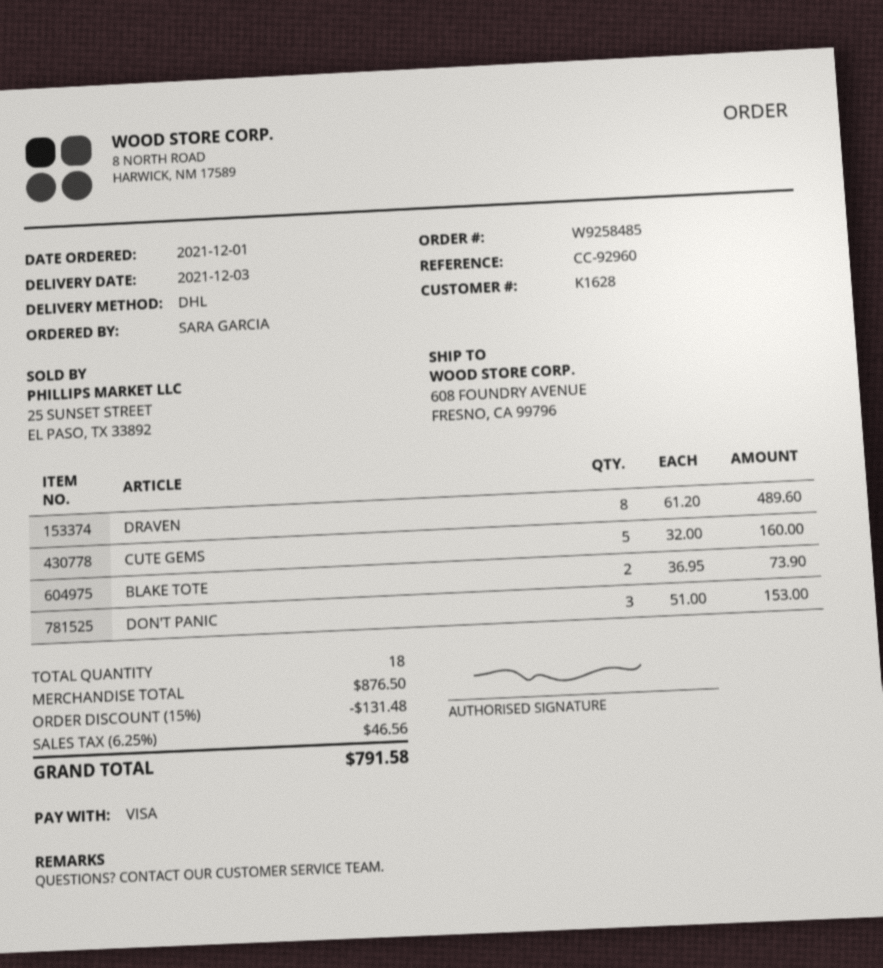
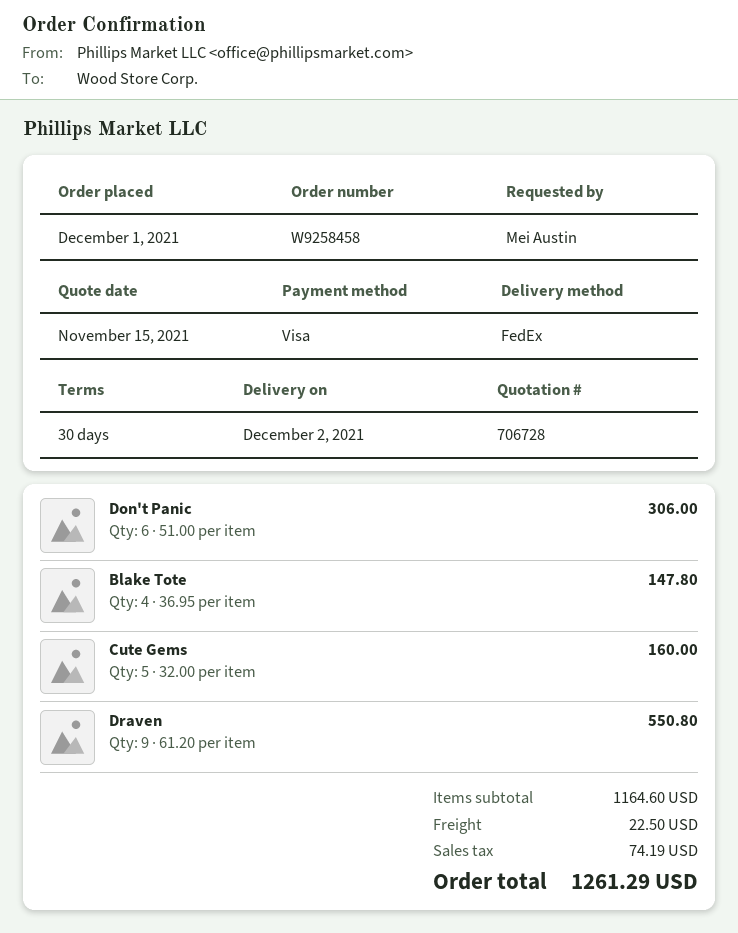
order number: W9258485 -> W9258458
delivery date: 2021-12-03 -> 2021-12-02
ordered by: SARA GARCIA -> Mei Austin
shipping method: DHL -> FedEx
DRAVEN: 8 x 61.20 = 489.60 -> 9 x 61.20 = 550.80
BLAKE TOTE: 2 x 36.95 = 73.90 -> 4 x 36.95 = 147.80
DON'T PANIC: 3 x 51.00 = 153.00 -> 6 x 51.00 = 306.00
subtotal: 876.50 -> 1164.60
discount: 15% = 131.48 -> none
shipping: none -> 22.50
tax: 46.56 -> 74.19
total: 791.58 -> 1261.29

